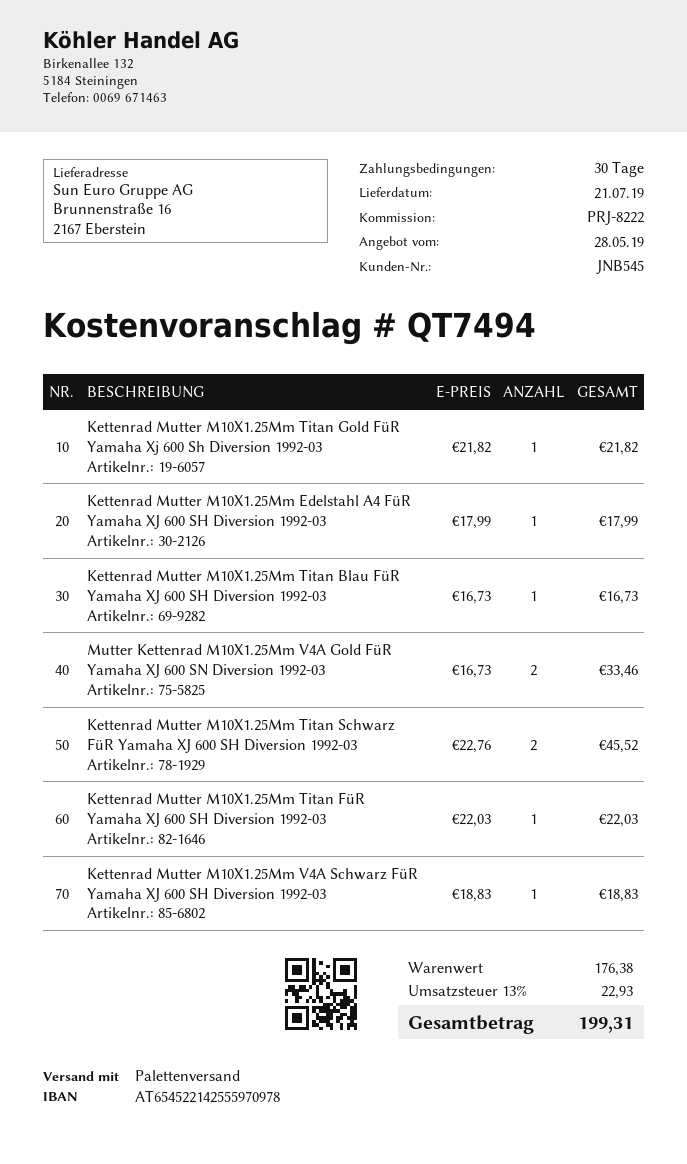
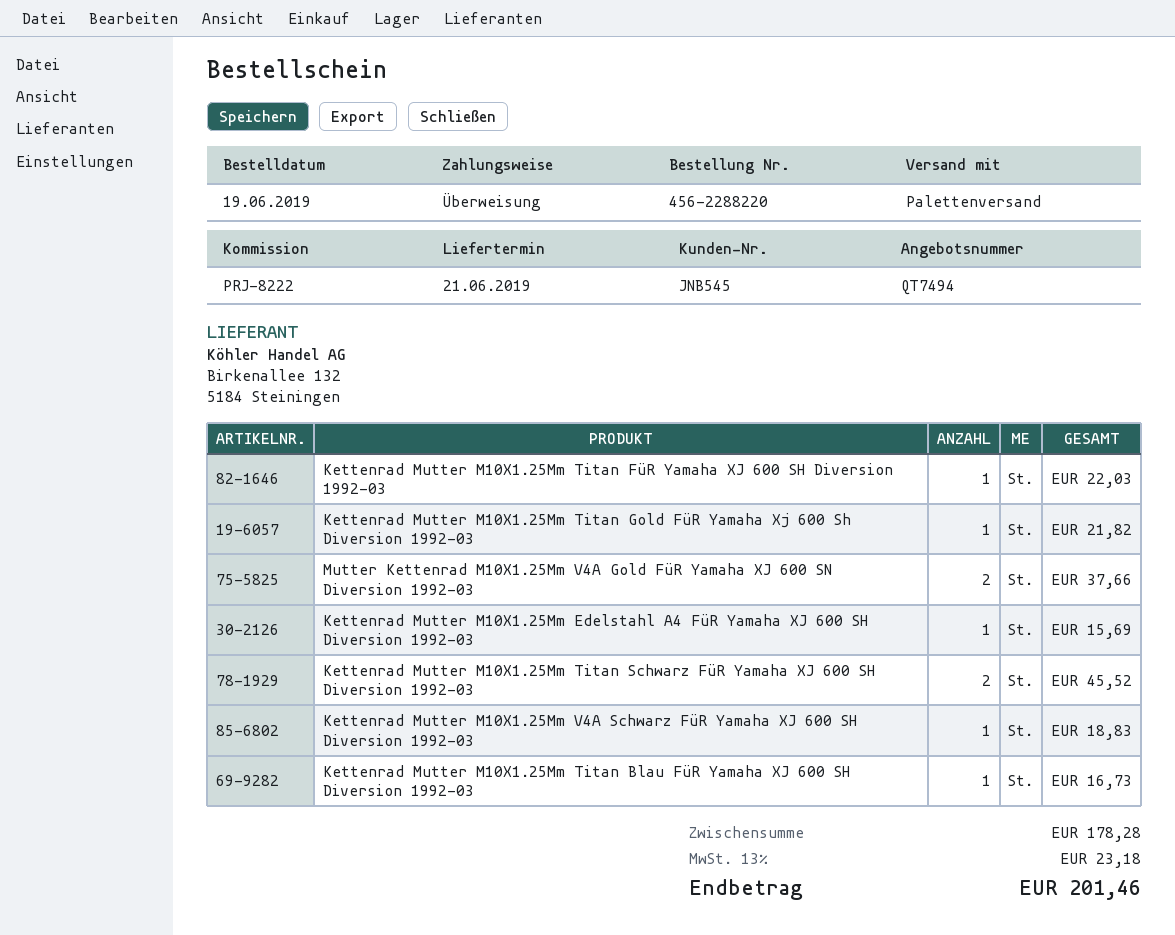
delivery date: 2019-07-21 -> 2019-06-21
Kettenrad Mutter M10X1.25Mm Edelstahl A4 FüR Yamaha XJ 600 SH Diversion 1992-03: 1 for 17.99 -> 1 for 15.69
Mutter Kettenrad M10X1.25Mm V4A Gold FüR Yamaha XJ 600 SN Diversion 1992-03: 2 for 33.46 -> 2 for 37.66
subtotal: 176.38 -> 178.28
tax: 13% = 22.93 -> 13% = 23.18
total: 199.31 -> 201.46

